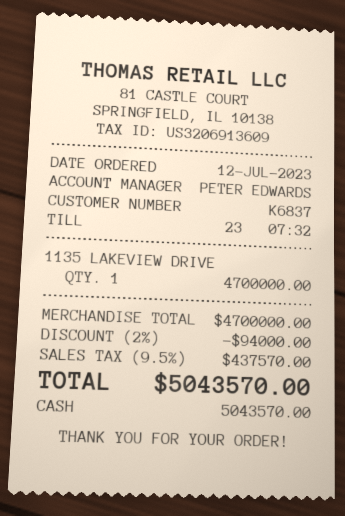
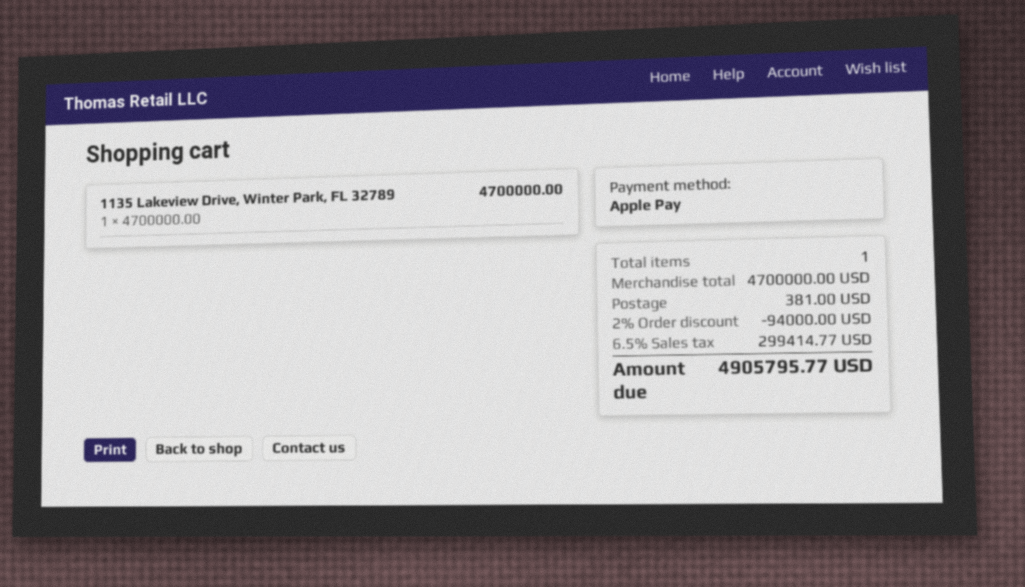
payment method: cash -> Apple Pay
shipping: none -> 381.00
tax: 9.5% = 437570.00 -> 6.5% = 299414.77
total: 5043570.00 -> 4905795.77

